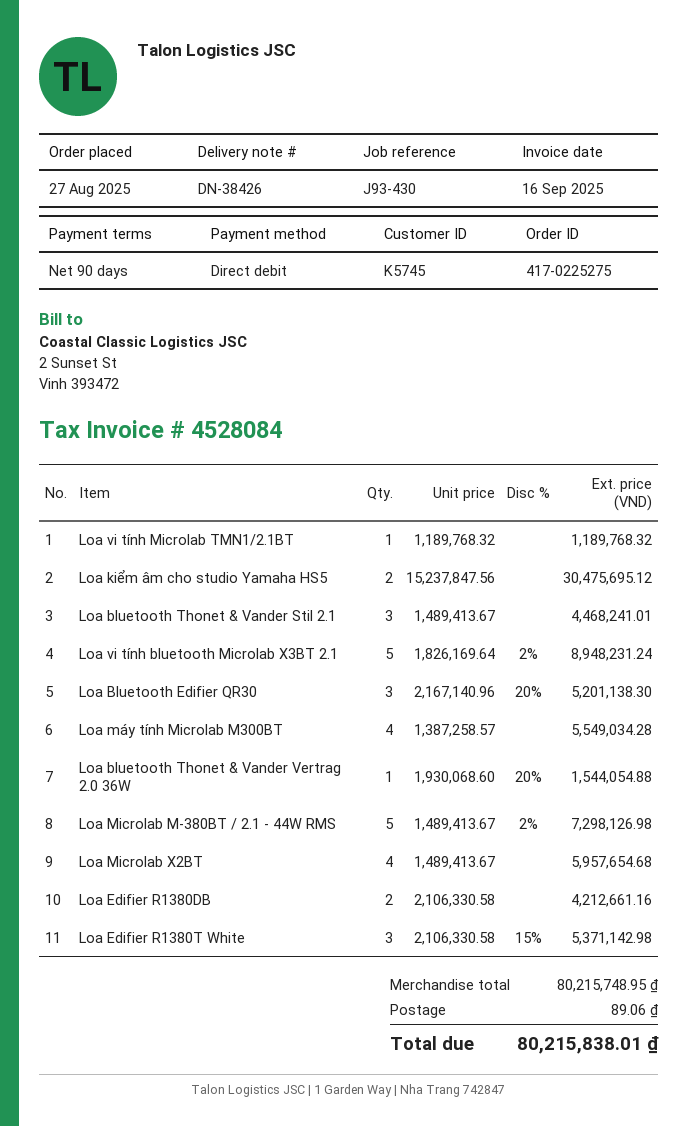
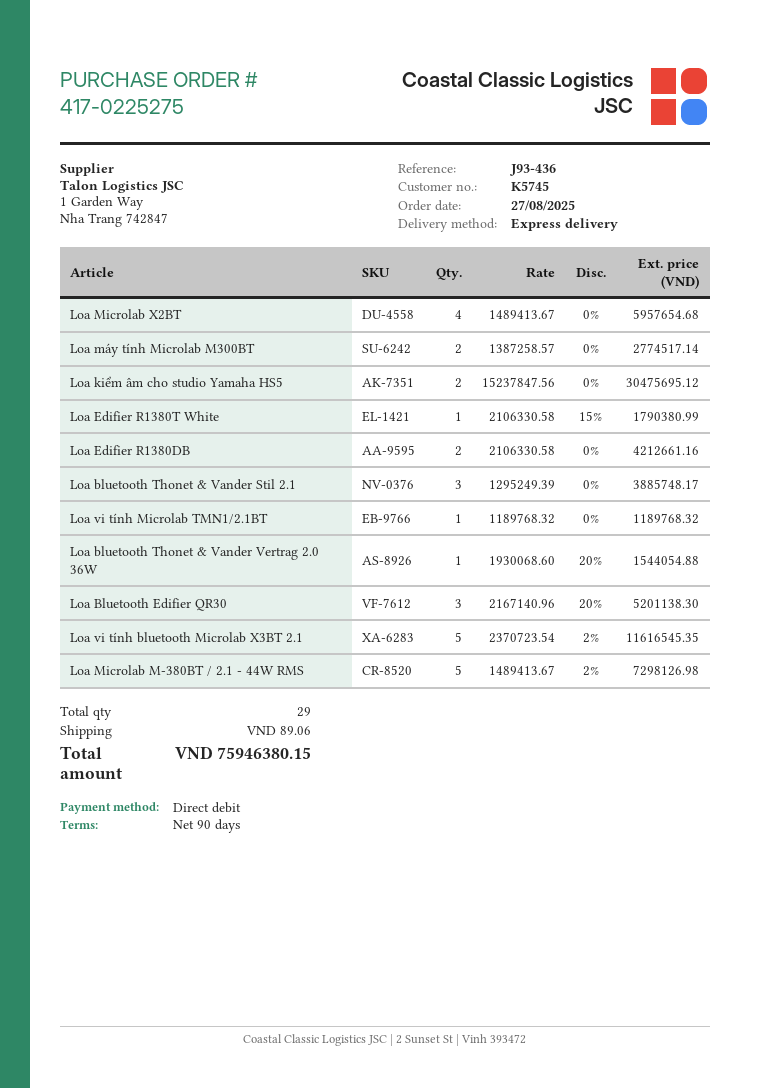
reference: J93-430 -> J93-436
Loa bluetooth Thonet & Vander Stil 2.1: 3 x 1489413.67 = 4468241.01 -> 3 x 1295249.39 = 3885748.17
Loa vi tính bluetooth Microlab X3BT 2.1: 5 x 1826169.64 - 2% = 8948231.24 -> 5 x 2370723.54 - 2% = 11616545.35
Loa máy tính Microlab M300BT: 4 x 1387258.57 = 5549034.28 -> 2 x 1387258.57 = 2774517.14
Loa Edifier R1380T White: 3 x 2106330.58 - 15% = 5371142.98 -> 1 x 2106330.58 - 15% = 1790380.99
total: 80215838.01 -> 75946380.15

